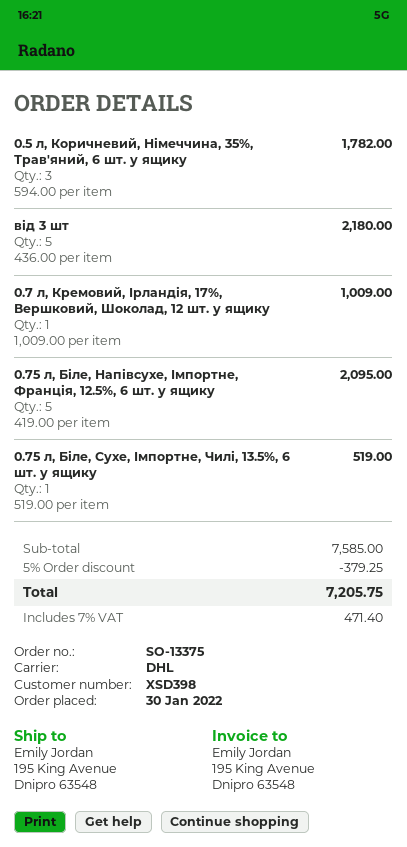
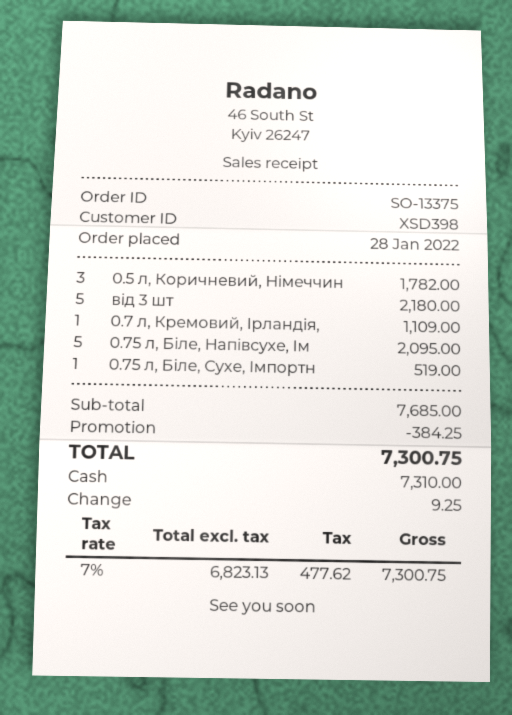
order date: 2022-01-30 -> 2022-01-28
0.7 л, Кремовий, Ірландія, 17%, Вершковий, Шоколад, 12 шт. у ящику: 1 for 1009.00 -> 1 for 1109.00
subtotal: 7585.00 -> 7685.00
discount: 379.25 -> 384.25
tax: 7% = 471.40 -> 7% = 477.62
total: 7205.75 -> 7300.75

